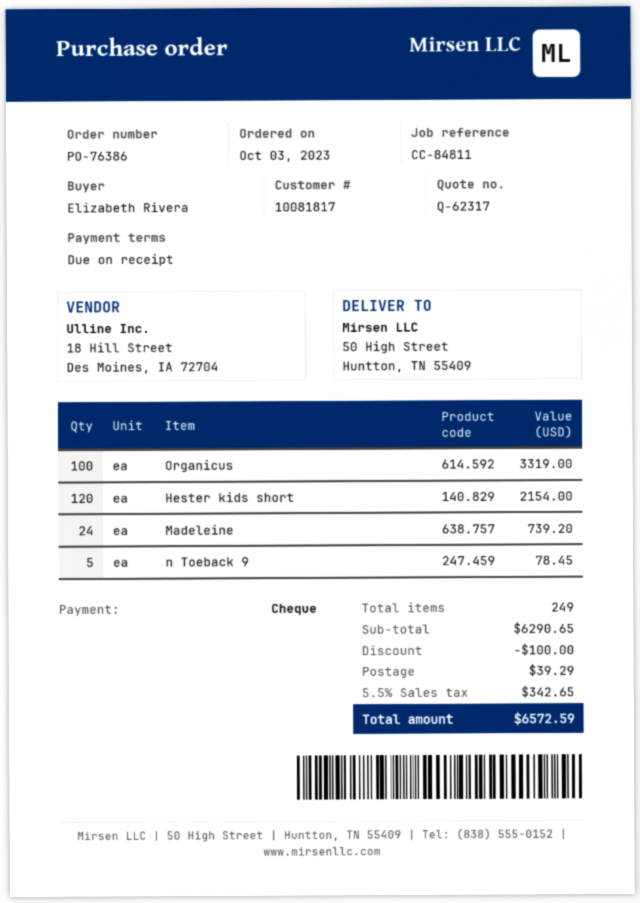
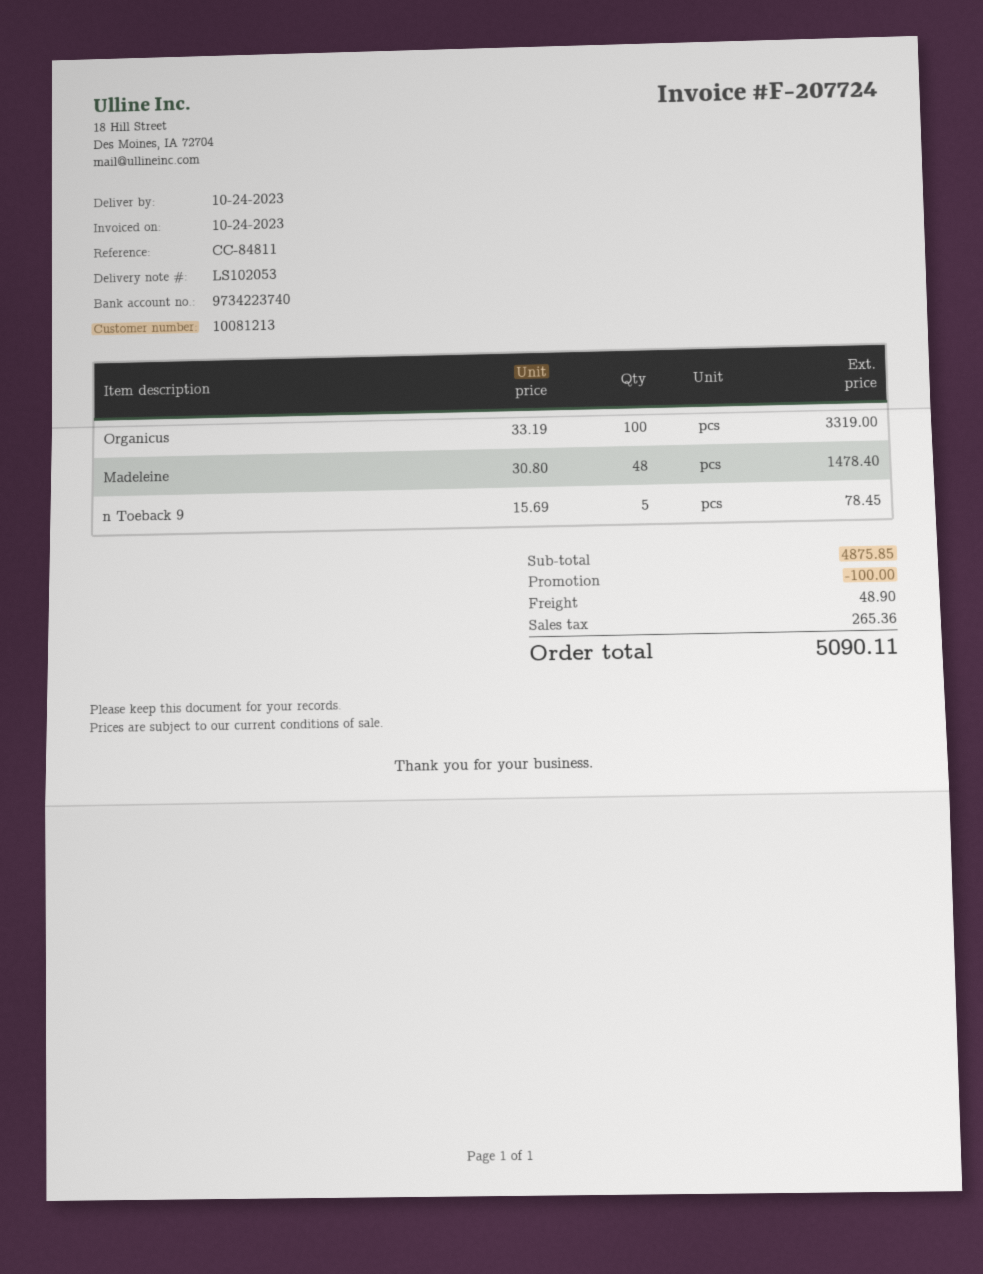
customer number: 10081817 -> 10081213
Hester kids short: 120 for 2154.00 -> none
Madeleine: 24 for 739.20 -> 48 for 1478.40
subtotal: 6290.65 -> 4875.85
shipping: 39.29 -> 48.90
tax: 342.65 -> 265.36
total: 6572.59 -> 5090.11

